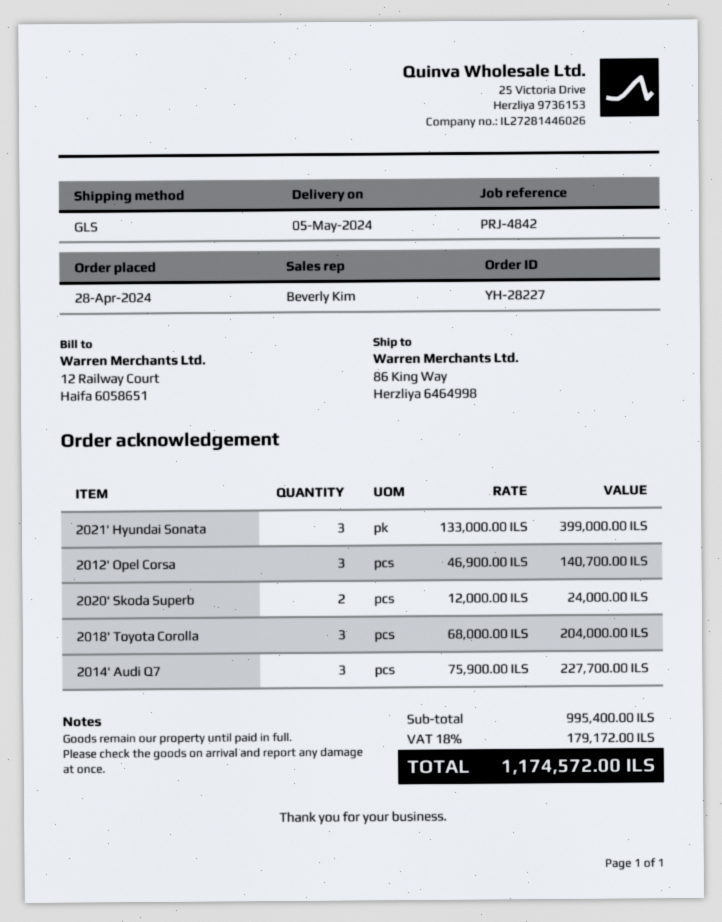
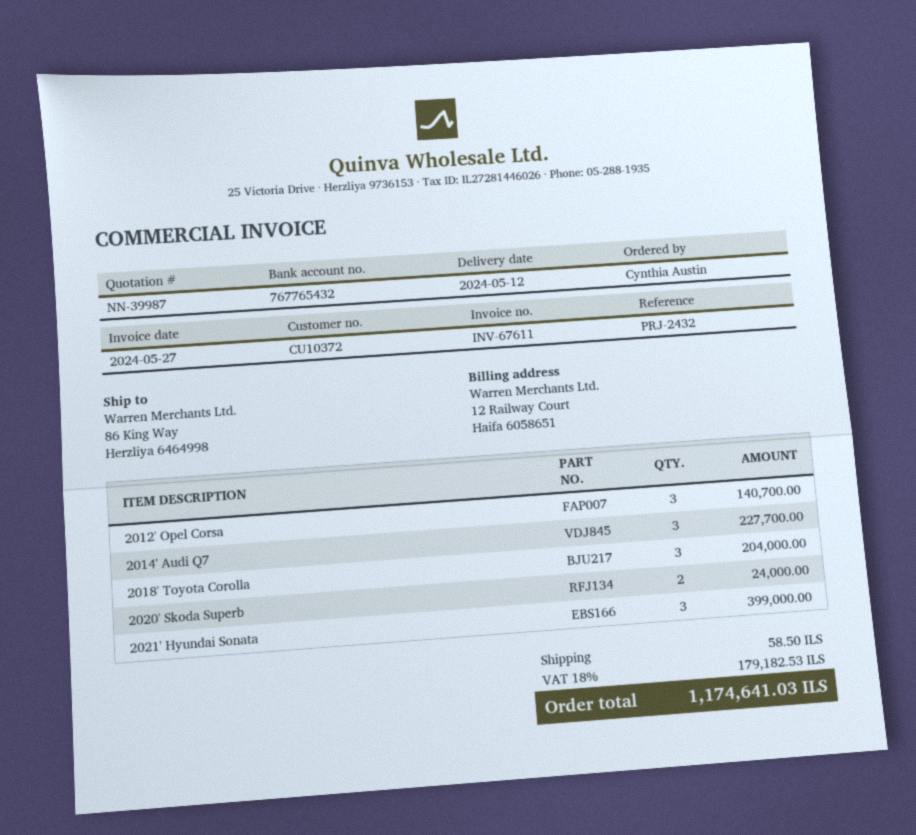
delivery date: 2024-05-05 -> 2024-05-12
reference: PRJ-4842 -> PRJ-2432
shipping: none -> 58.50
tax: 18% = 179172.00 -> 18% = 179182.53
total: 1174572.00 -> 1174641.03

